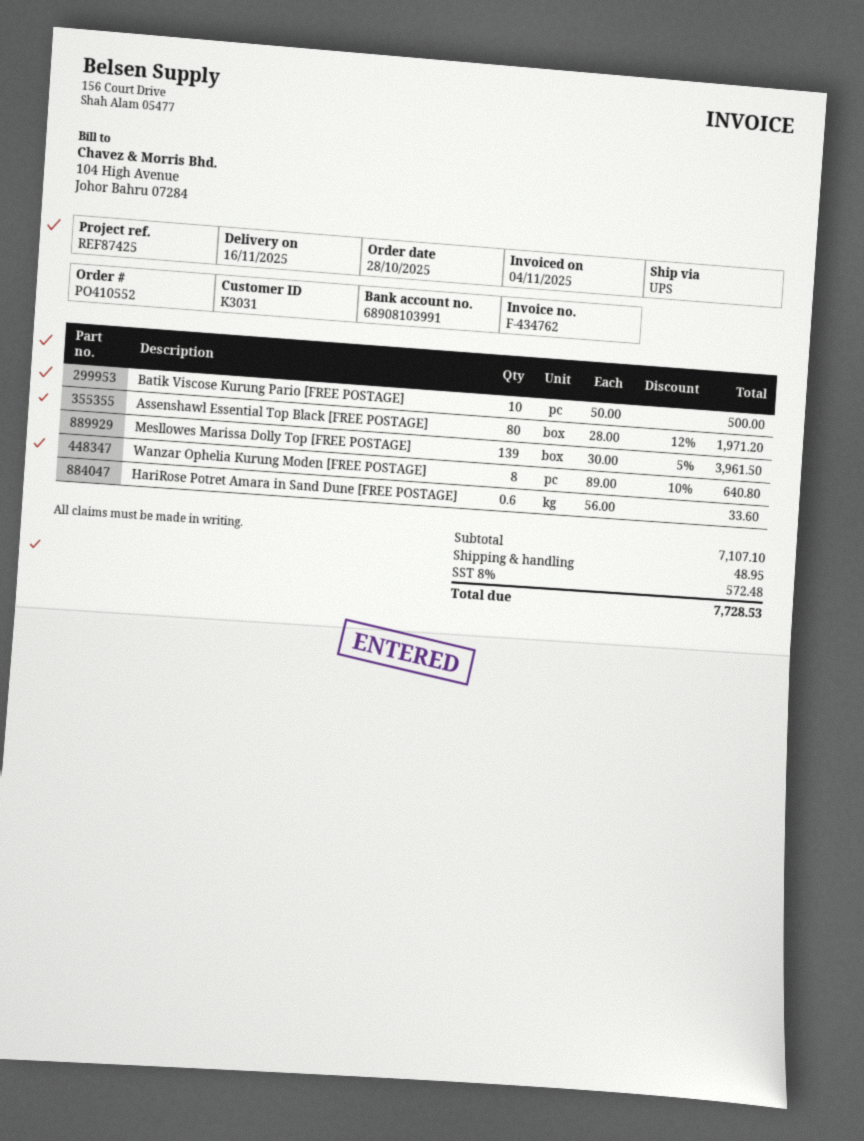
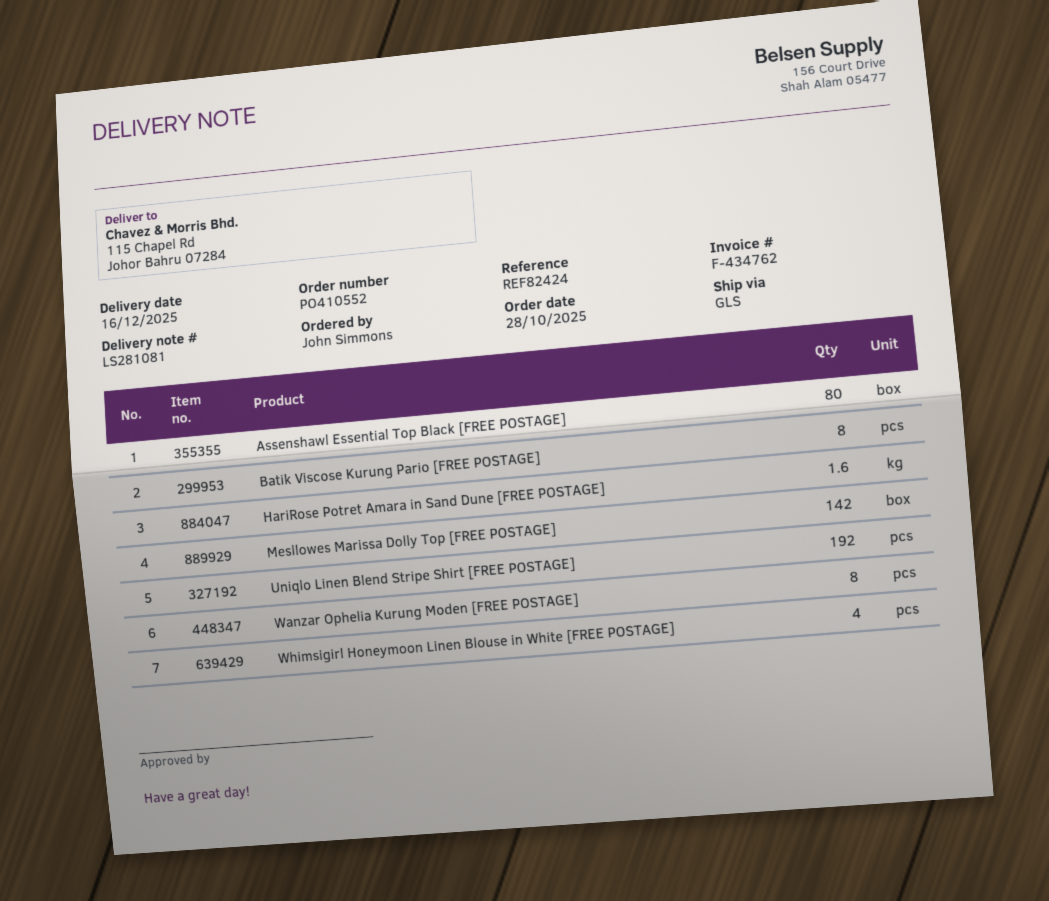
delivery date: 2025-11-16 -> 2025-12-16
reference: REF87425 -> REF82424
shipping method: UPS -> GLS
Batik Viscose Kurung Pario [FREE POSTAGE]: 10 -> 8
Mesllowes Marissa Dolly Top [FREE POSTAGE]: 139 -> 142
HariRose Potret Amara in Sand Dune [FREE POSTAGE]: 0.6 -> 1.6
Uniqlo Linen Blend Stripe Shirt [FREE POSTAGE]: none -> 192
Whimsigirl Honeymoon Linen Blouse in White [FREE POSTAGE]: none -> 4

